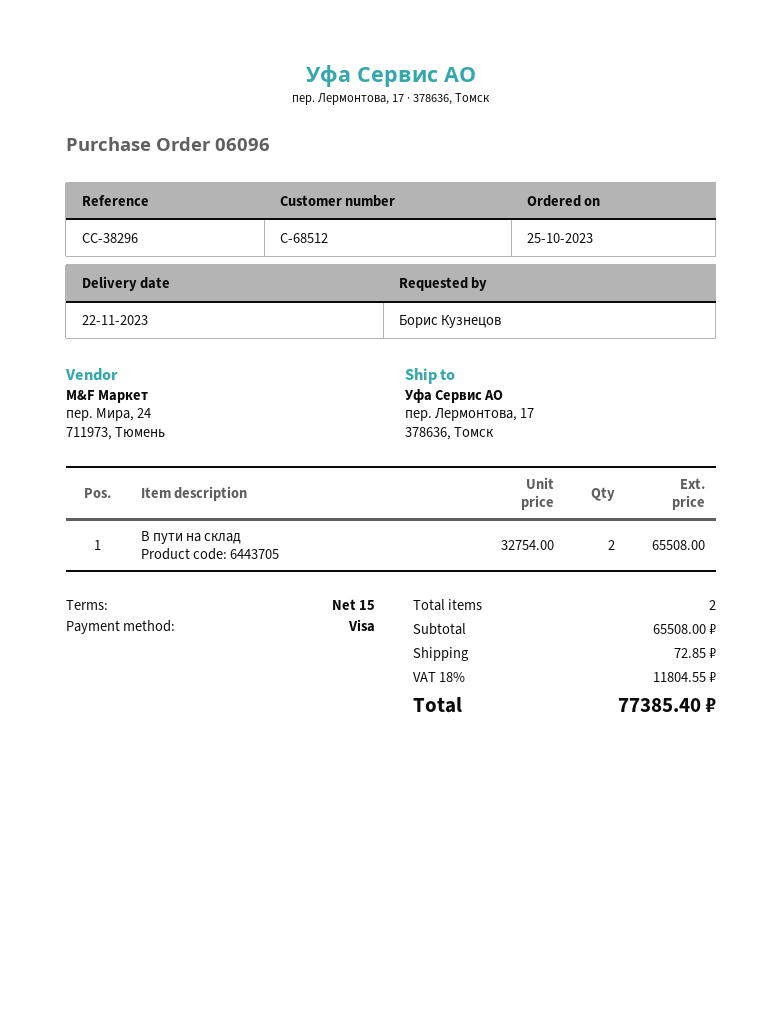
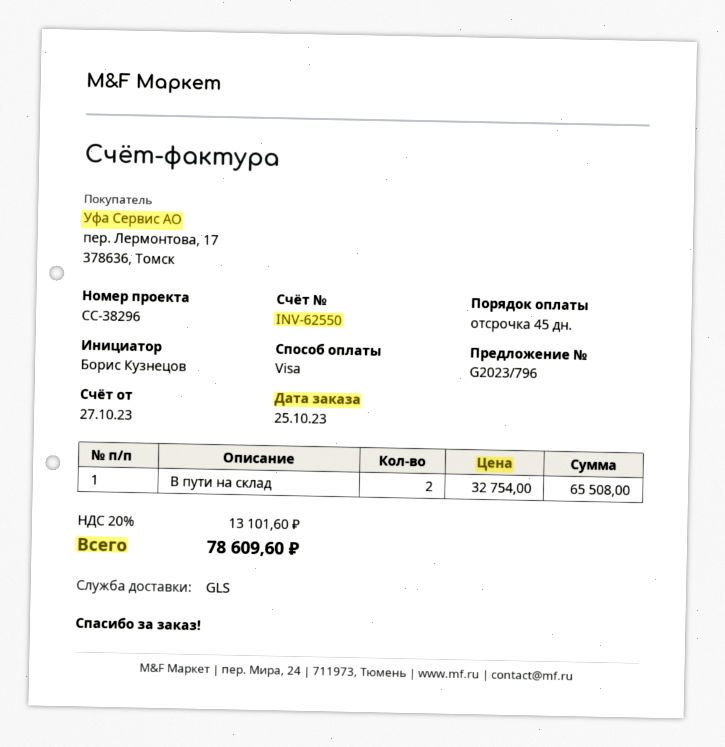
payment terms: 15 days -> 45 days
shipping: 72.85 -> none
tax: 18% = 11804.55 -> 20% = 13101.60
total: 77385.40 -> 78609.60

